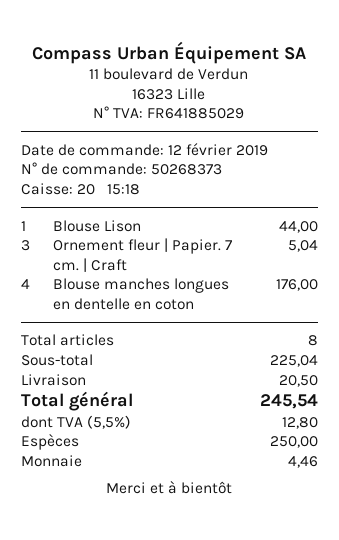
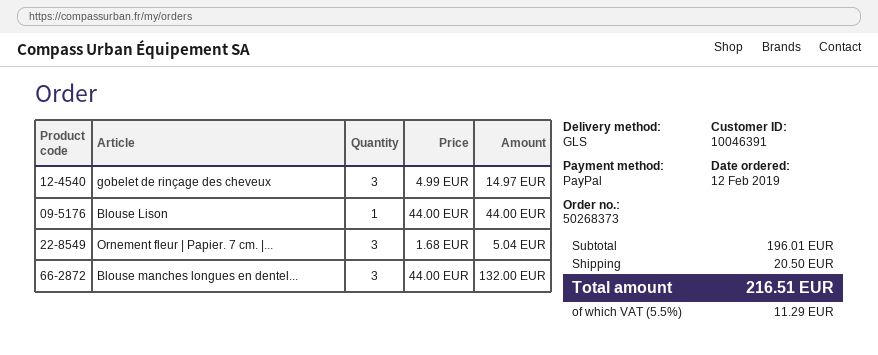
payment method: cash -> PayPal
Blouse manches longues en dentelle en coton: 4 for 176.00 -> 3 for 132.00
gobelet de rinçage des cheveux: none -> 3 for 14.97
subtotal: 225.04 -> 196.01
tax: 5.5% = 12.80 -> 5.5% = 11.29
total: 245.54 -> 216.51

